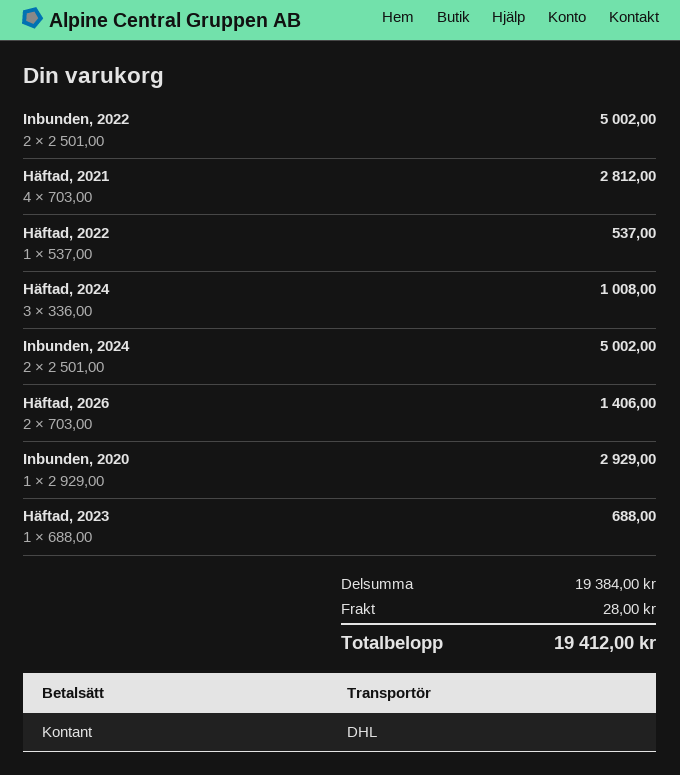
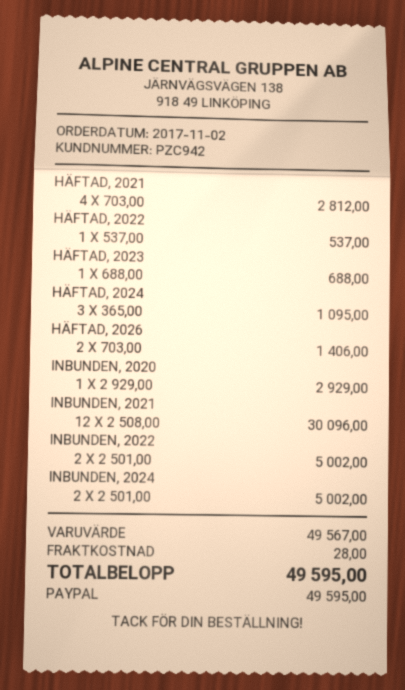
payment method: cash -> PayPal
Häftad, 2024: 3 x 336.00 = 1008.00 -> 3 x 365.00 = 1095.00
INBUNDEN, 2021: none -> 12 x 2508.00 = 30096.00
subtotal: 19384.00 -> 49567.00
total: 19412.00 -> 49595.00

